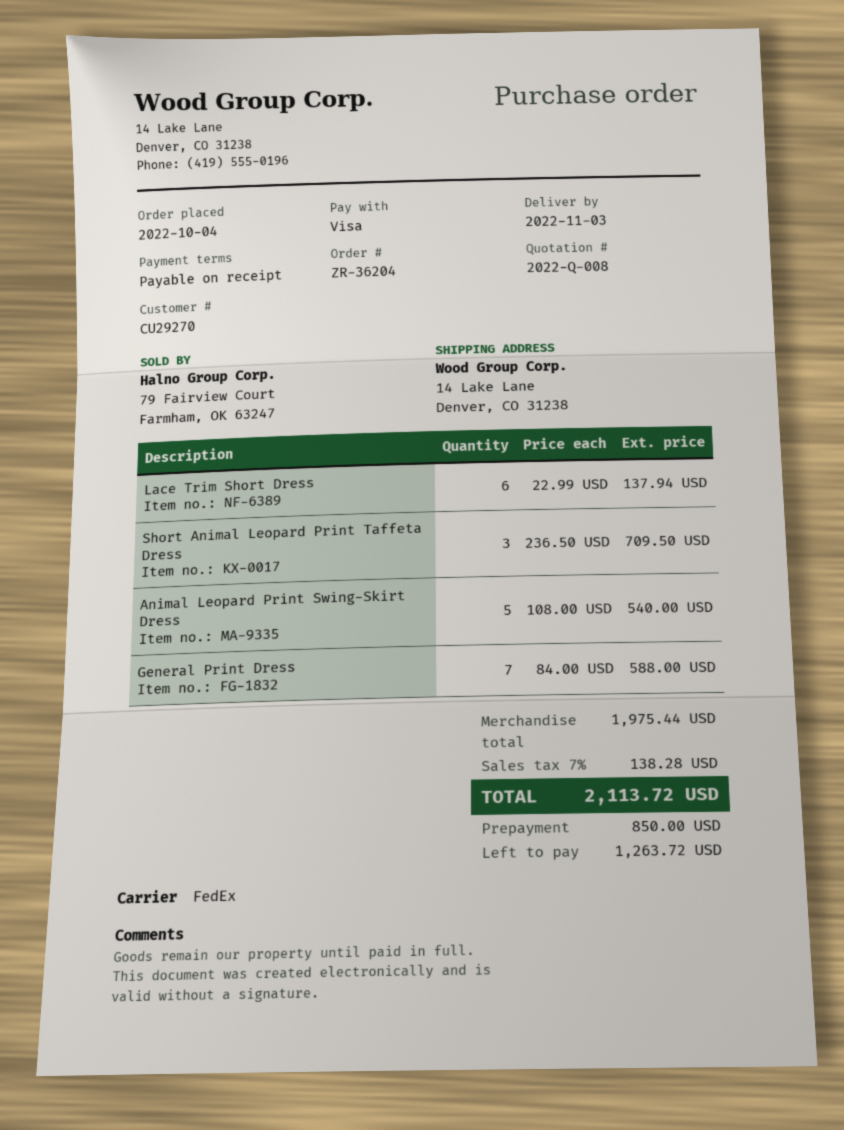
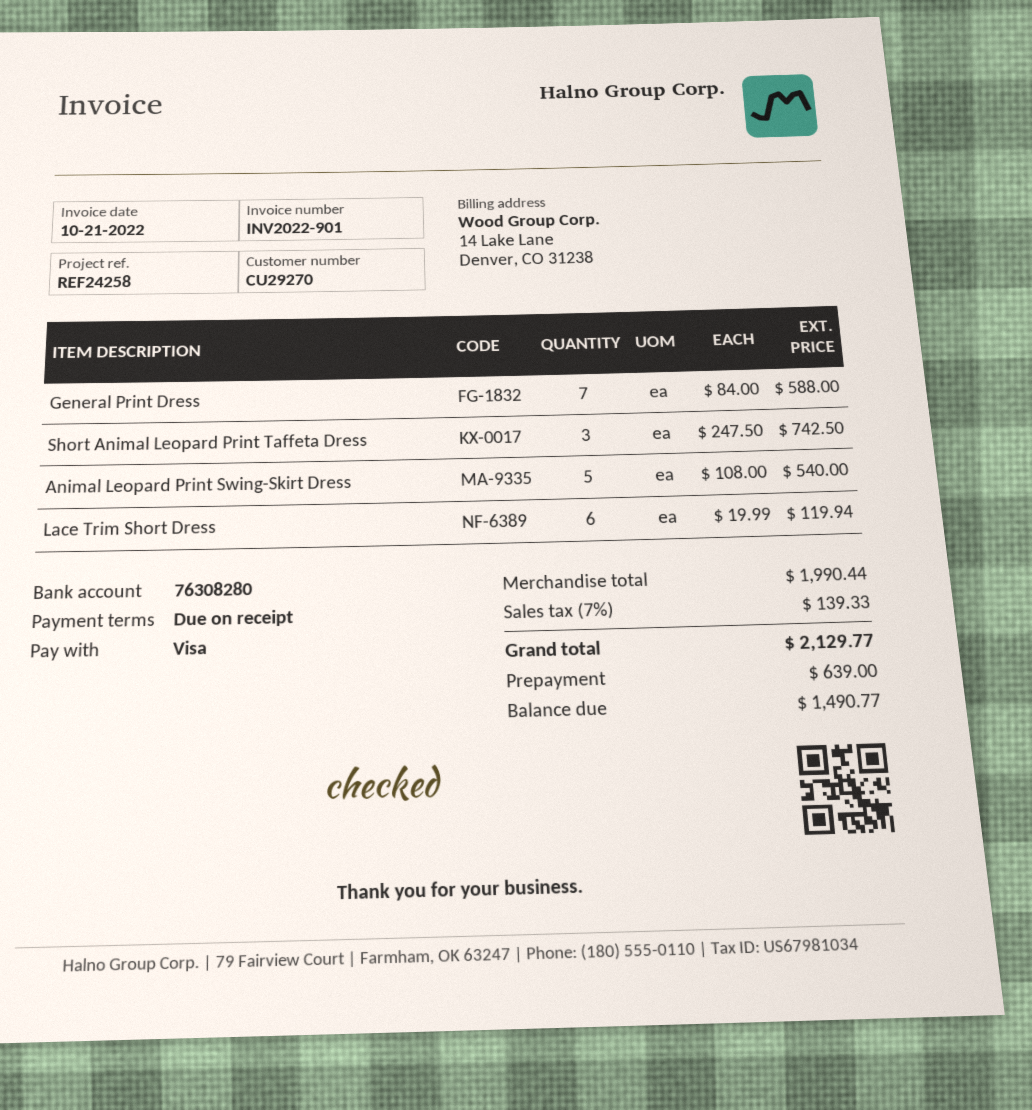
Lace Trim Short Dress: 6 x 22.99 = 137.94 -> 6 x 19.99 = 119.94
Short Animal Leopard Print Taffeta Dress: 3 x 236.50 = 709.50 -> 3 x 247.50 = 742.50
subtotal: 1975.44 -> 1990.44
tax: 7% = 138.28 -> 7% = 139.33
total: 2113.72 -> 2129.77
deposit: 850.00 -> 639.00
balance: 1263.72 -> 1490.77

